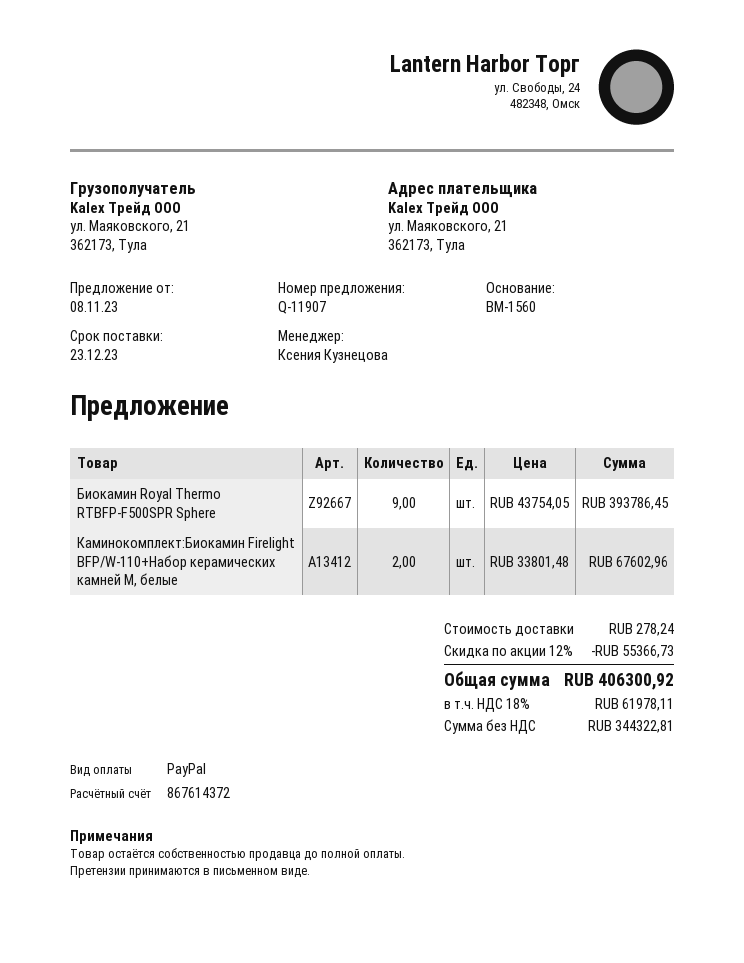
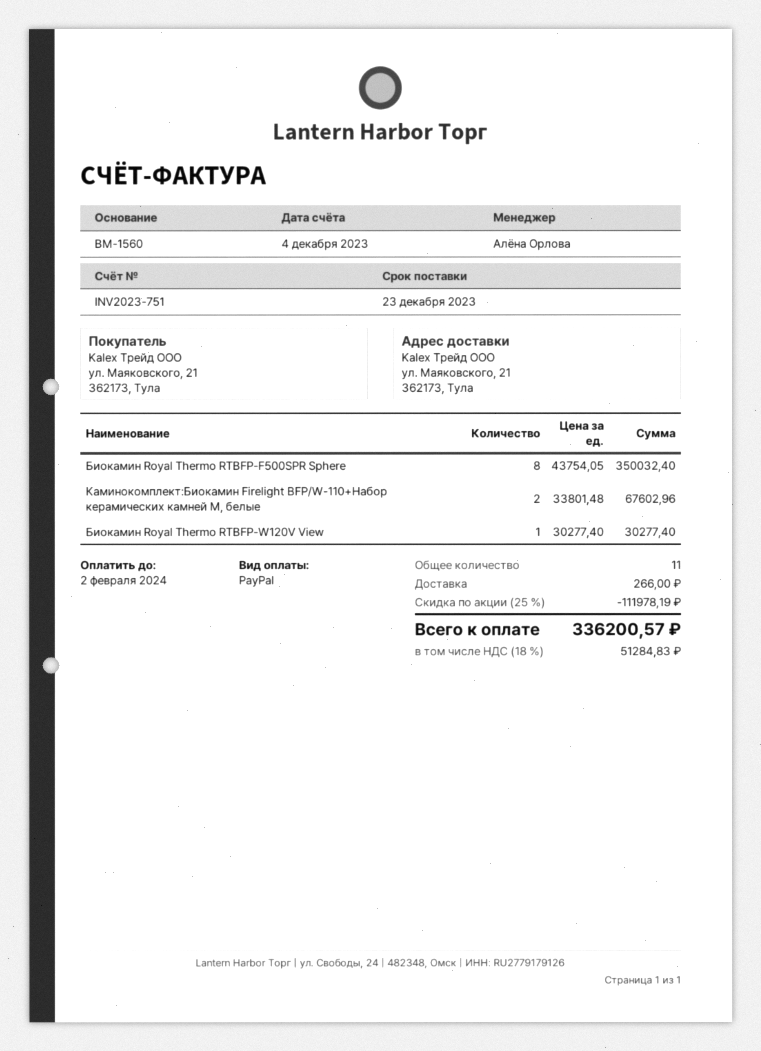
sales rep: Ксения Кузнецова -> Алёна Орлова
Биокамин Royal Thermo RTBFP-F500SPR Sphere: 9 x 43754.05 = 393786.45 -> 8 x 43754.05 = 350032.40
Биокамин Royal Thermo RTBFP-W120V View: none -> 1 x 30277.40 = 30277.40
discount: 12% = 55366.73 -> 25% = 111978.19
shipping: 278.24 -> 266.00
tax: 18% = 61978.11 -> 18% = 51284.83
total: 406300.92 -> 336200.57

